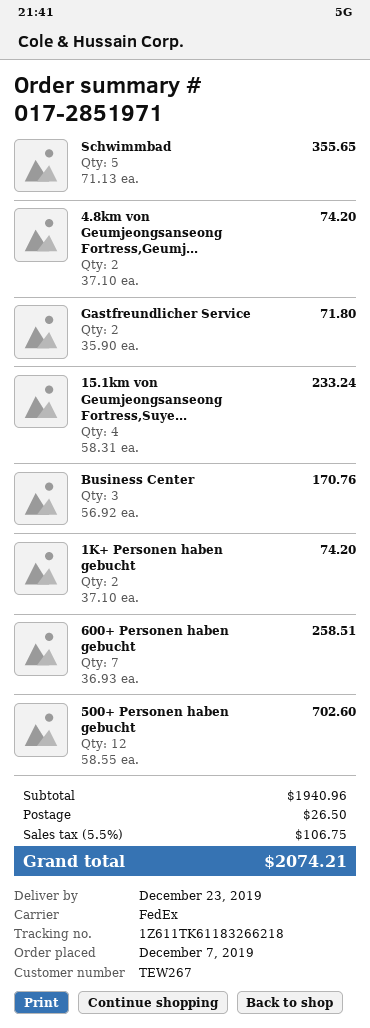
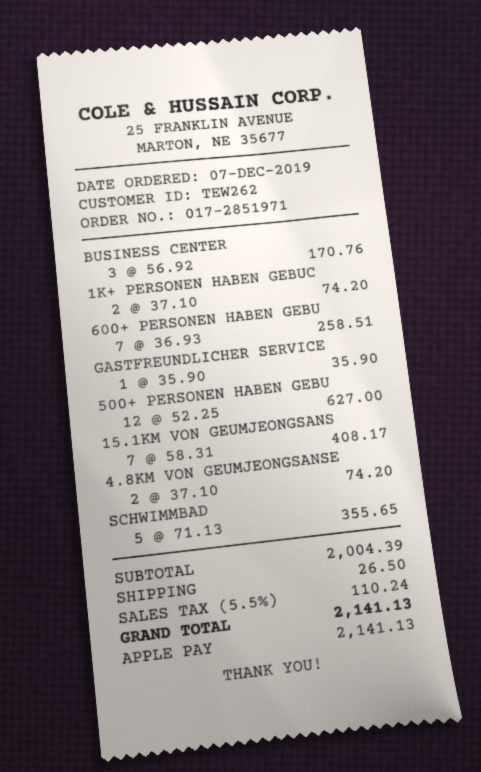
customer number: TEW267 -> TEW262
Gastfreundlicher Service: 2 x 35.90 = 71.80 -> 1 x 35.90 = 35.90
15.1km von Geumjeongsanseong Fortress,Suye...: 4 x 58.31 = 233.24 -> 7 x 58.31 = 408.17
500+ Personen haben gebucht: 12 x 58.55 = 702.60 -> 12 x 52.25 = 627.00
subtotal: 1940.96 -> 2004.39
tax: 5.5% = 106.75 -> 5.5% = 110.24
total: 2074.21 -> 2141.13

